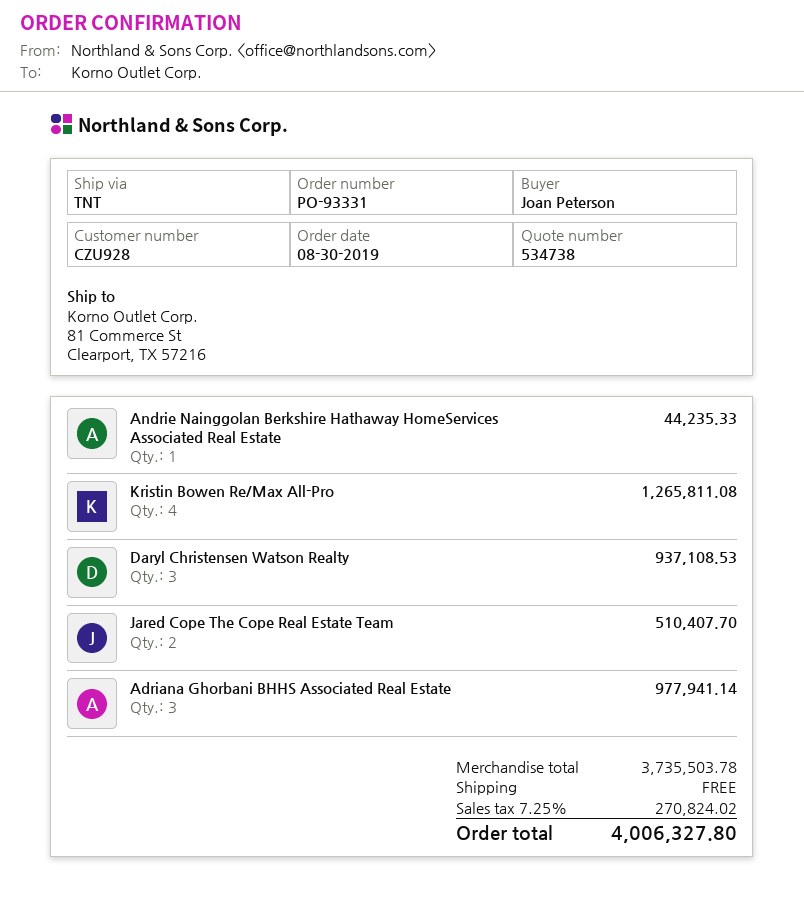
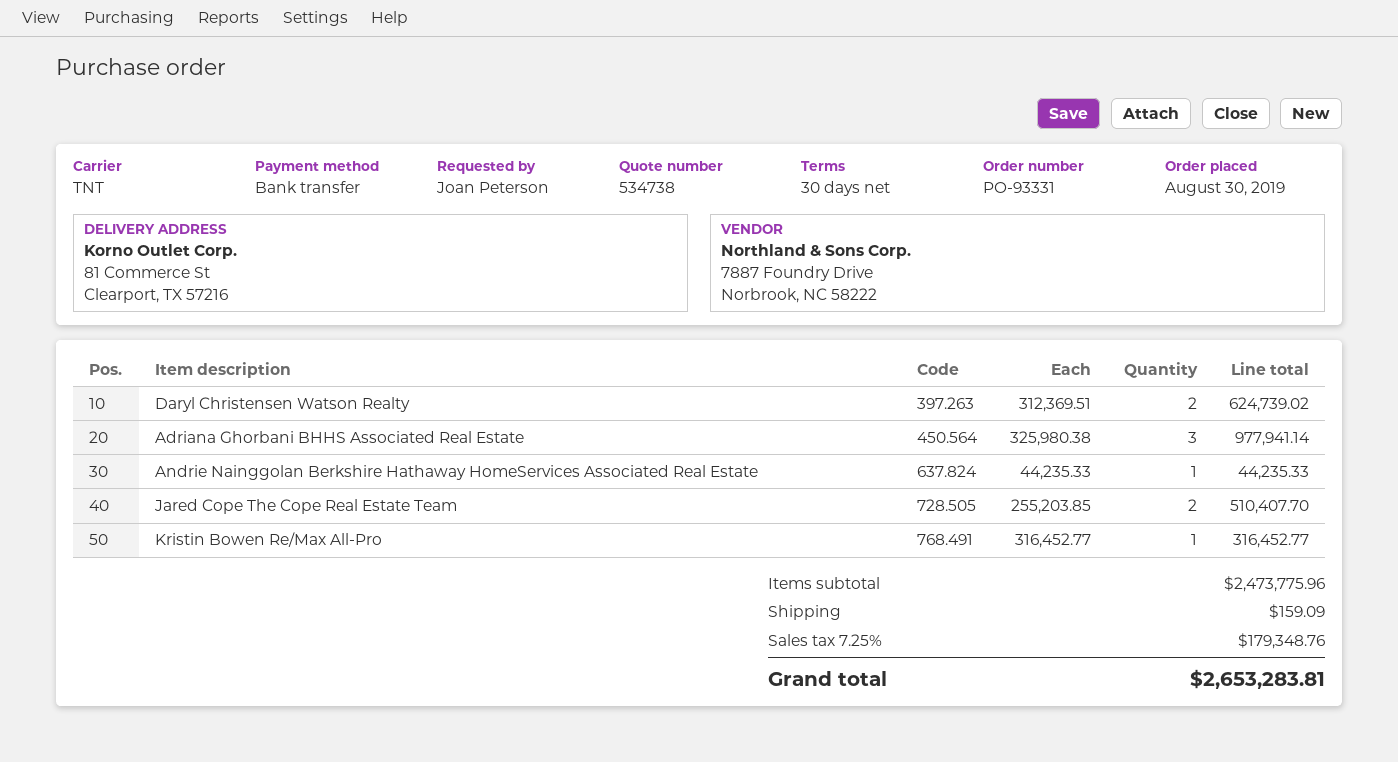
Kristin Bowen Re/Max All-Pro: 4 for 1265811.08 -> 1 for 316452.77
Daryl Christensen Watson Realty: 3 for 937108.53 -> 2 for 624739.02
subtotal: 3735503.78 -> 2473775.96
shipping: 0.00 -> 159.09
tax: 7.25% = 270824.02 -> 7.25% = 179348.76
total: 4006327.80 -> 2653283.81

